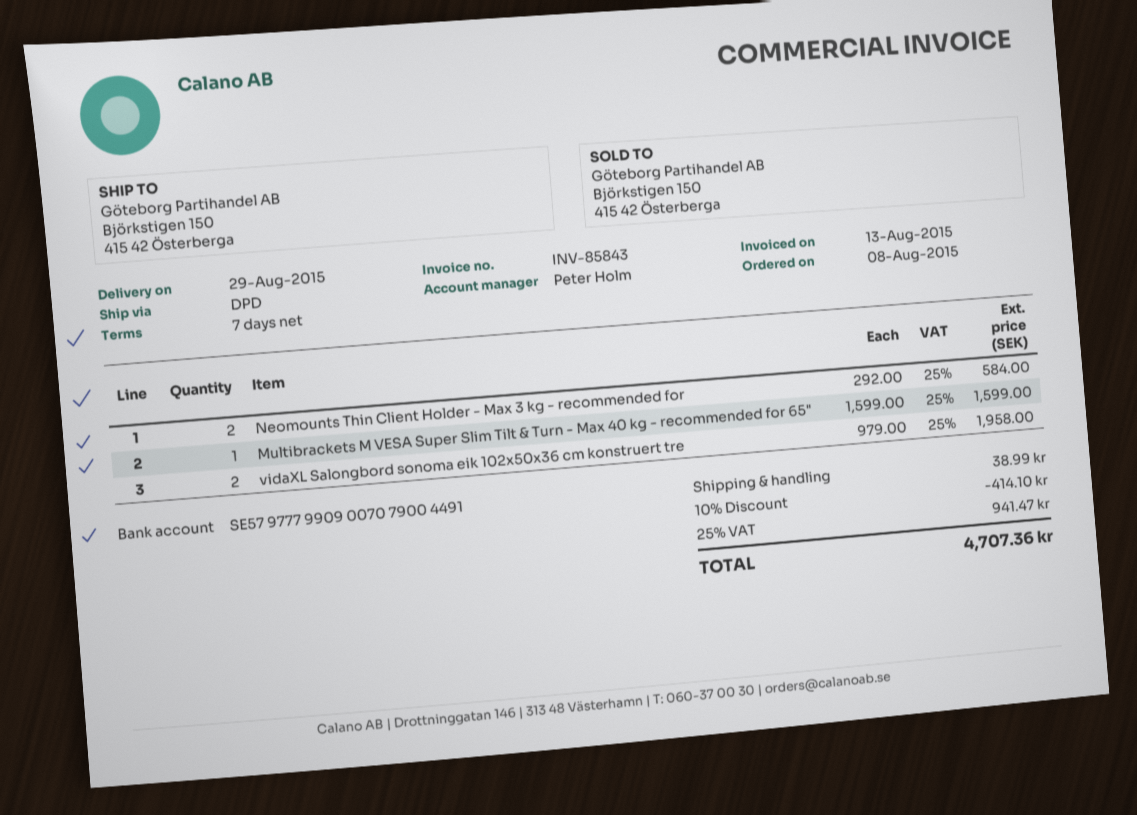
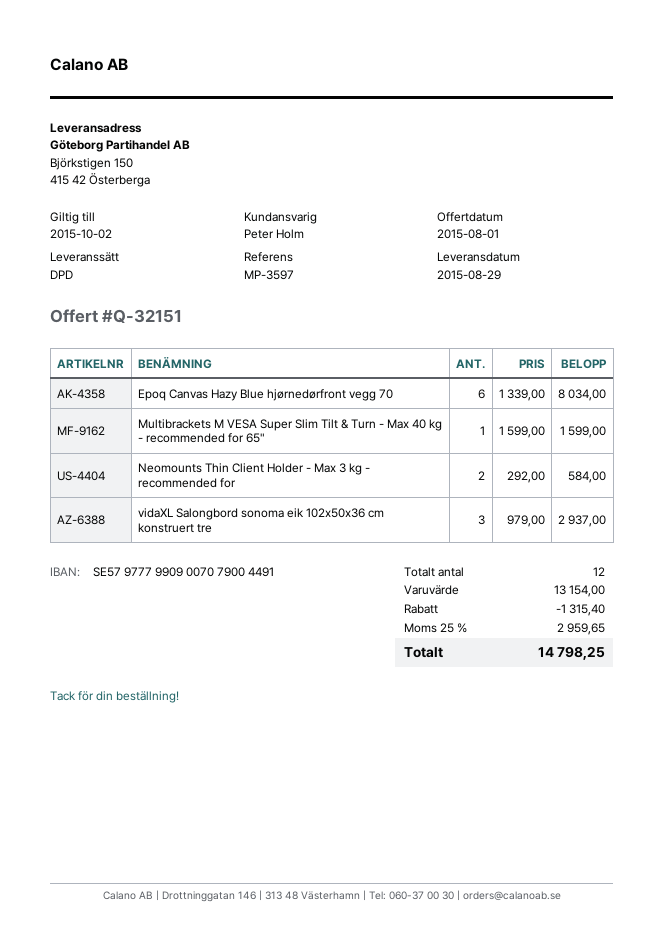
vidaXL Salongbord sonoma eik 102x50x36 cm konstruert tre: 2 x 979.00 = 1958.00 -> 3 x 979.00 = 2937.00
Epoq Canvas Hazy Blue hjørnedørfront vegg 70: none -> 6 x 1339.00 = 8034.00
discount: 414.10 -> 1315.40
shipping: 38.99 -> none
tax: 25% = 941.47 -> 25% = 2959.65
total: 4707.36 -> 14798.25

